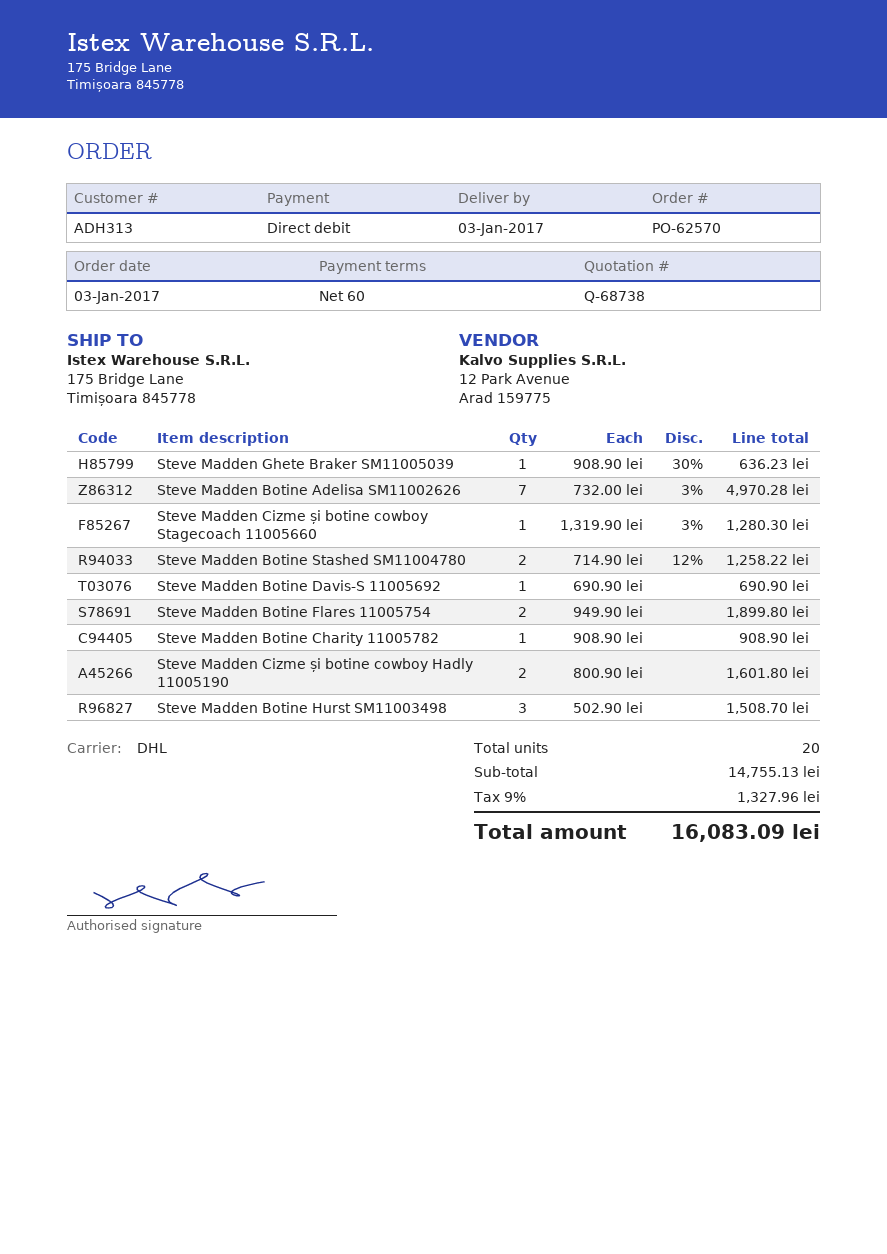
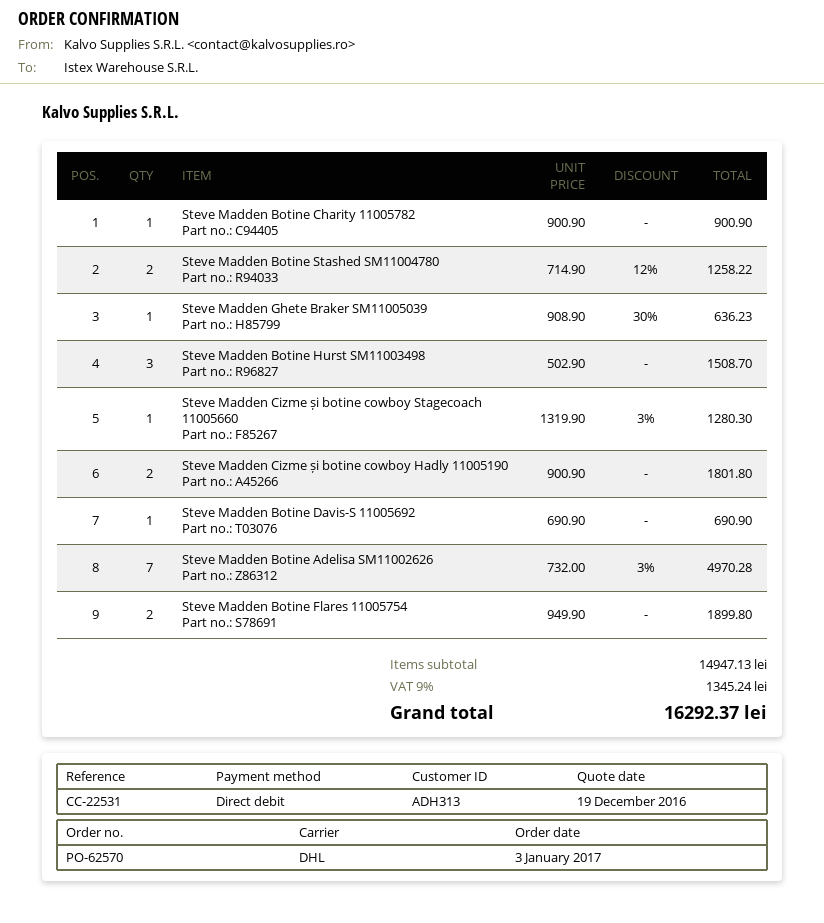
Steve Madden Botine Charity 11005782: 1 x 908.90 = 908.90 -> 1 x 900.90 = 900.90
Steve Madden Cizme și botine cowboy Hadly 11005190: 2 x 800.90 = 1601.80 -> 2 x 900.90 = 1801.80
subtotal: 14755.13 -> 14947.13
tax: 9% = 1327.96 -> 9% = 1345.24
total: 16083.09 -> 16292.37

